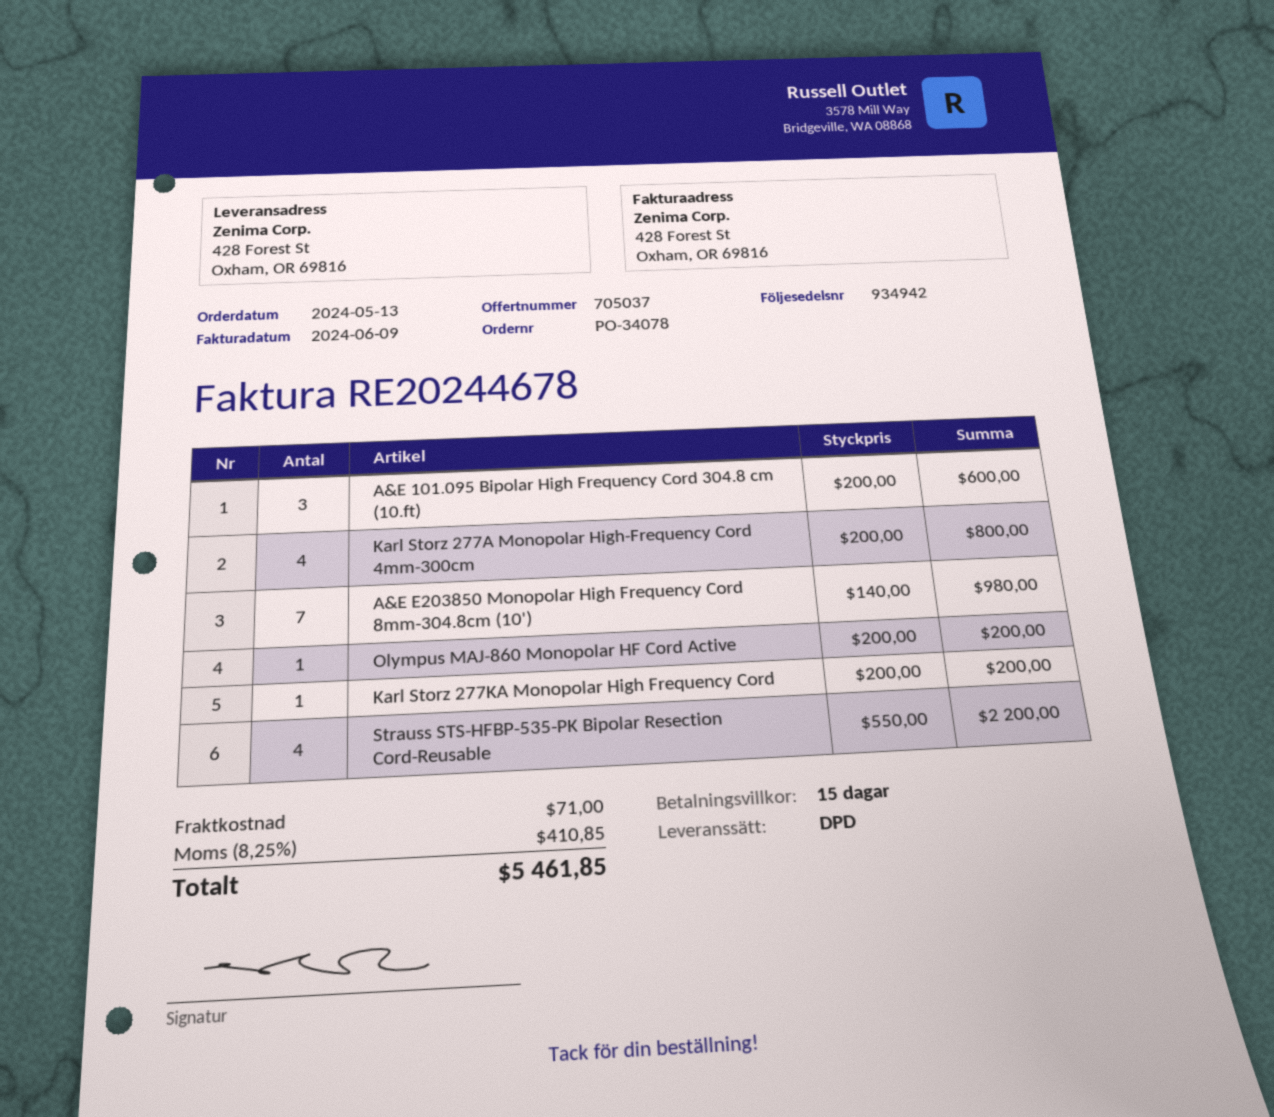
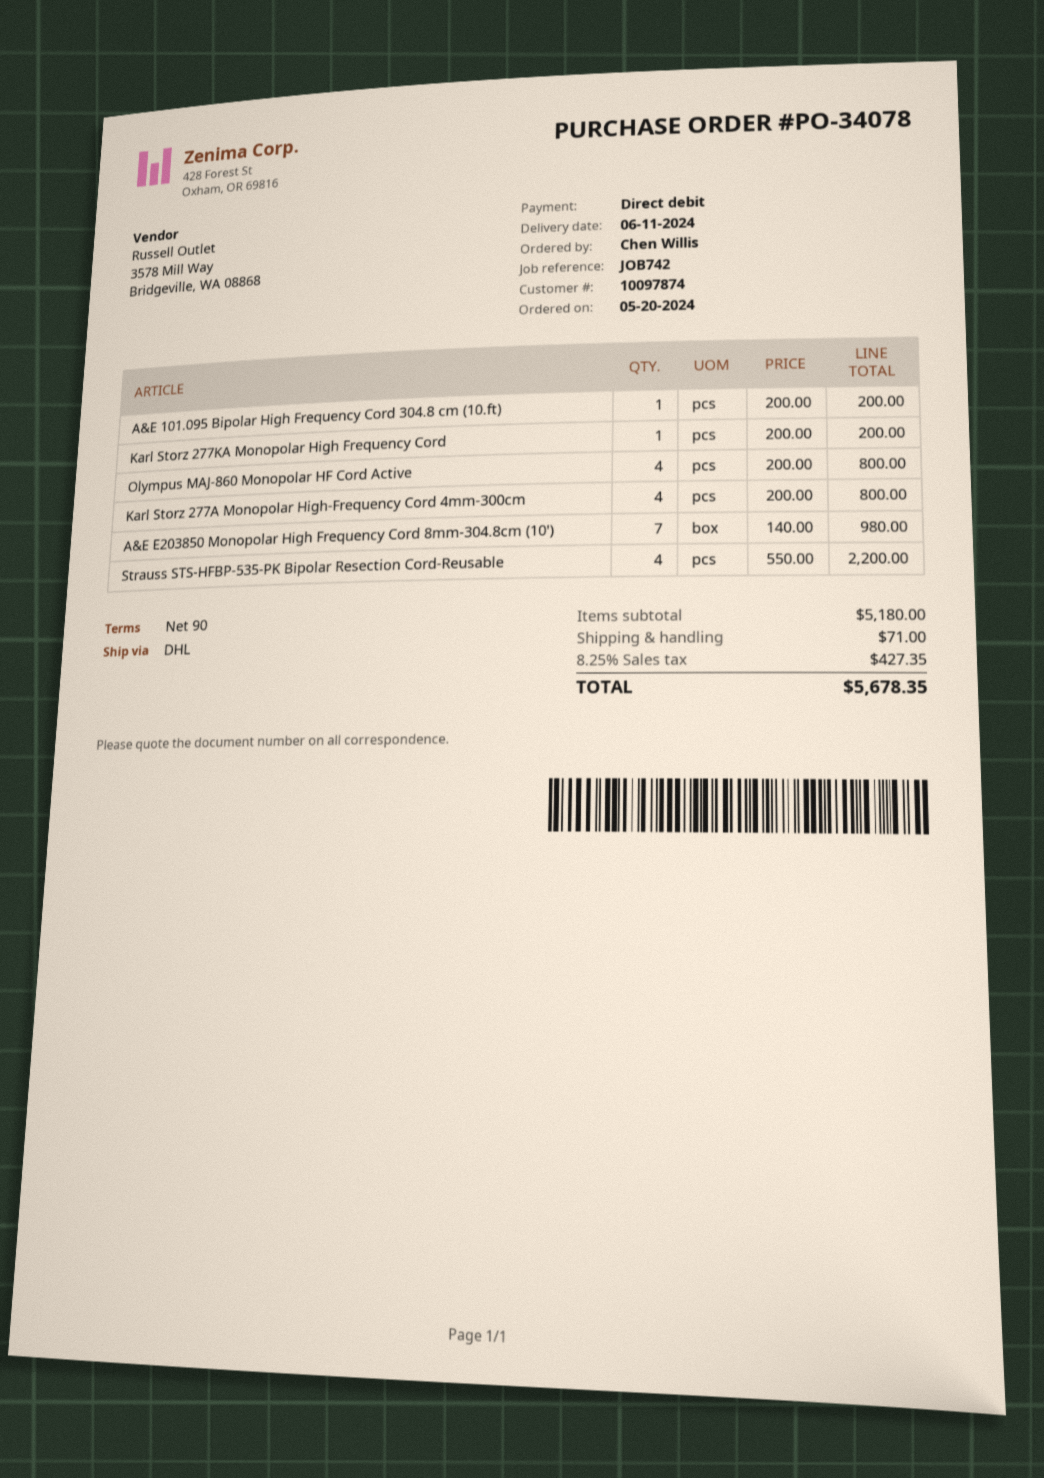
order date: 2024-05-13 -> 2024-05-20
payment terms: 15 days -> 90 days
shipping method: DPD -> DHL
A&E 101.095 Bipolar High Frequency Cord 304.8 cm (10.ft): 3 x 200.00 = 600.00 -> 1 x 200.00 = 200.00
Olympus MAJ-860 Monopolar HF Cord Active: 1 x 200.00 = 200.00 -> 4 x 200.00 = 800.00
tax: 8.25% = 410.85 -> 8.25% = 427.35
total: 5461.85 -> 5678.35

